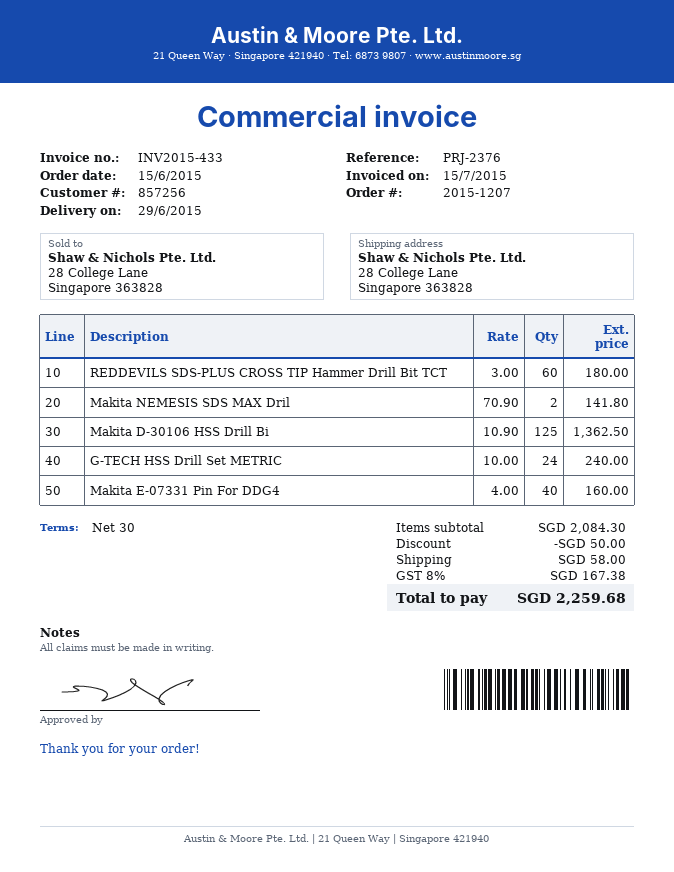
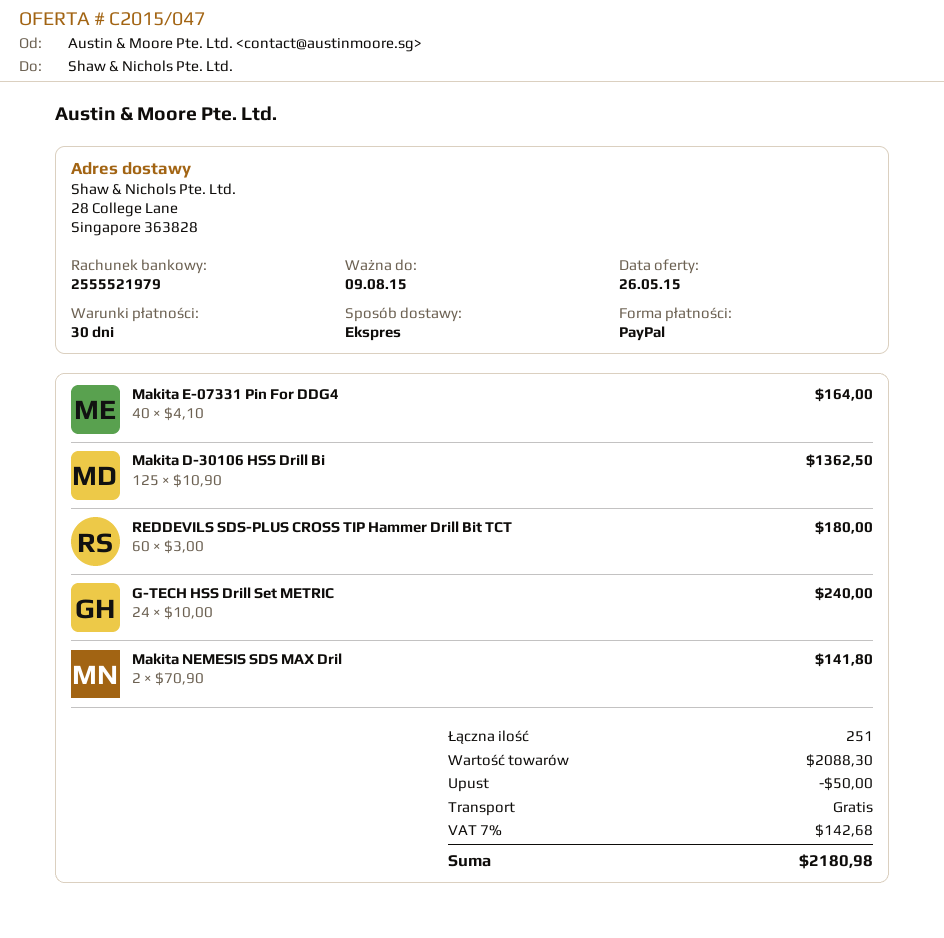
Makita E-07331 Pin For DDG4: 40 x 4.00 = 160.00 -> 40 x 4.10 = 164.00
subtotal: 2084.30 -> 2088.30
shipping: 58.00 -> 0.00
tax: 8% = 167.38 -> 7% = 142.68
total: 2259.68 -> 2180.98

